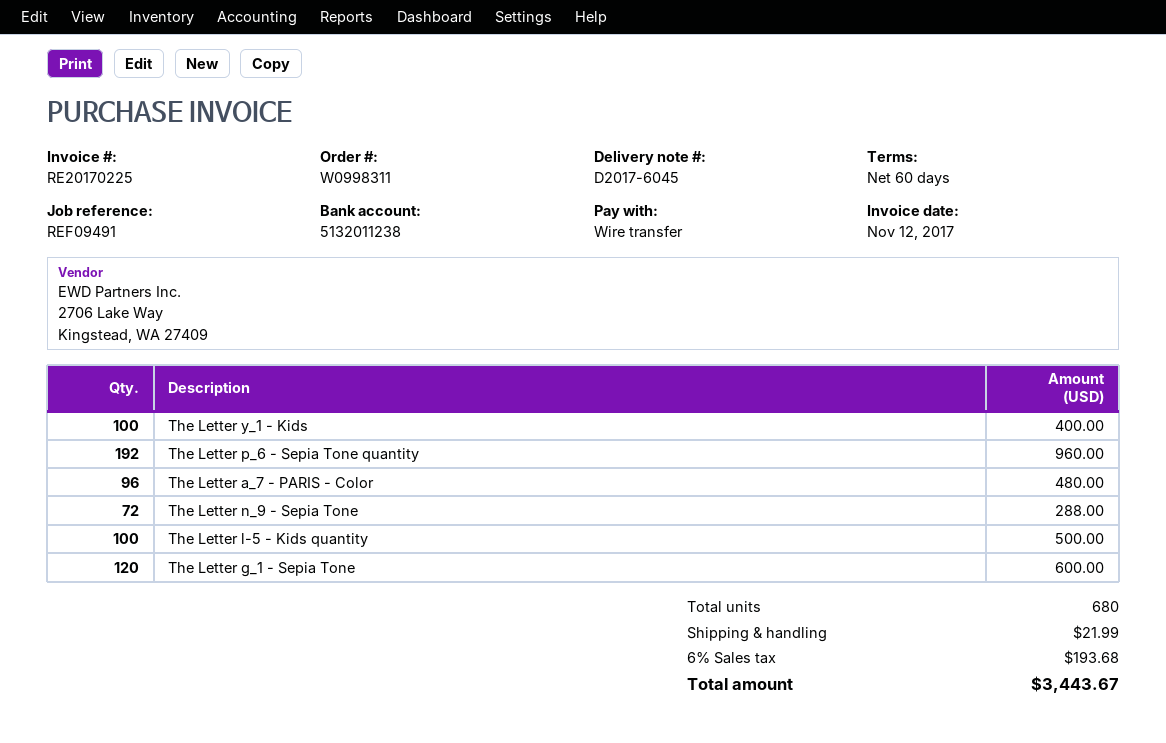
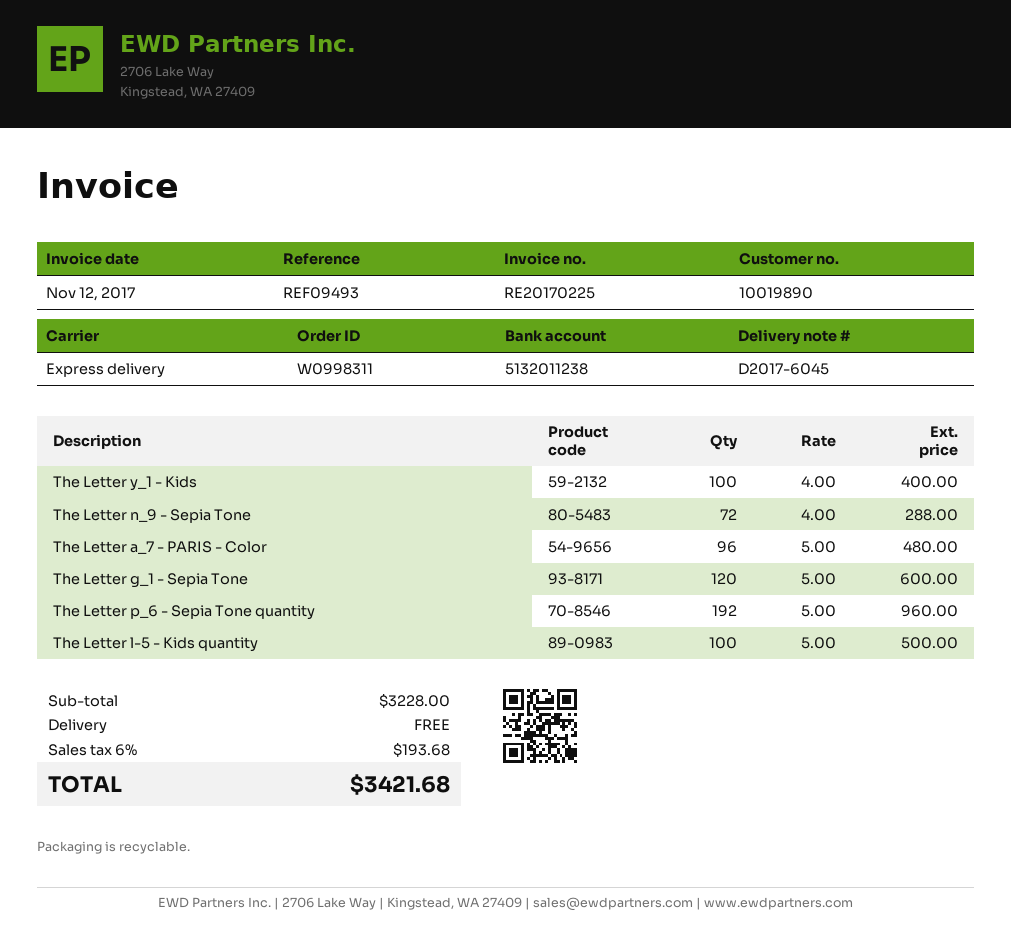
reference: REF09491 -> REF09493
shipping: 21.99 -> 0.00
total: 3443.67 -> 3421.68

